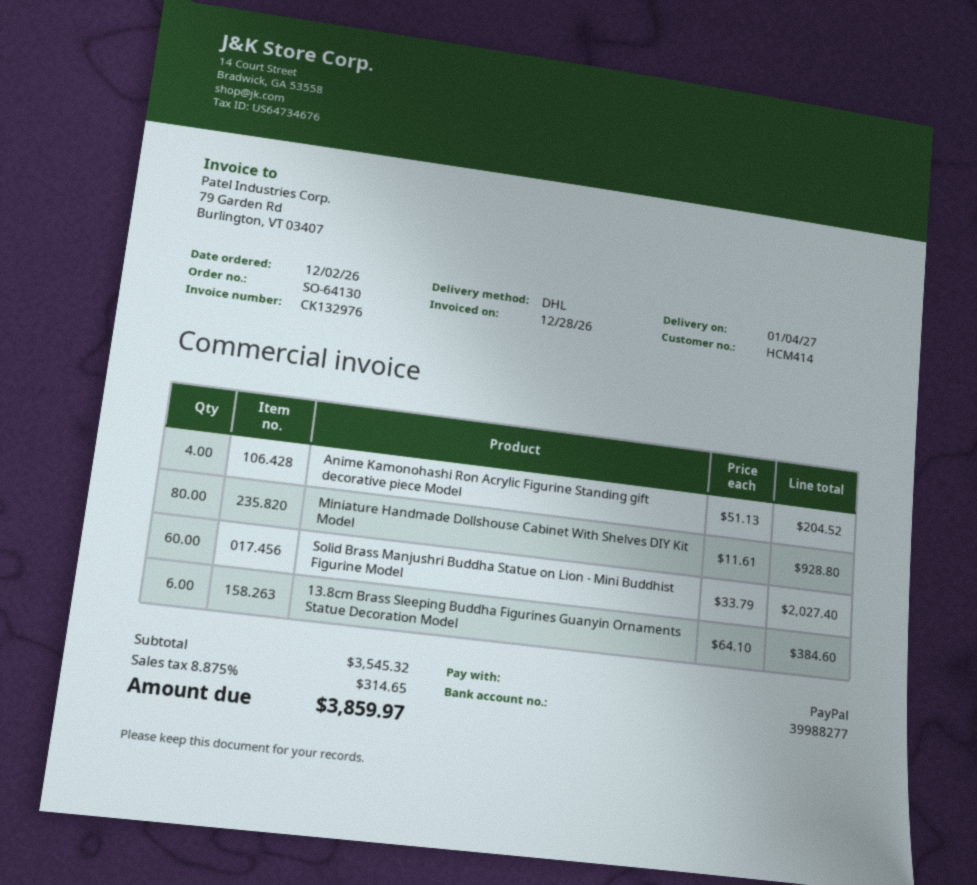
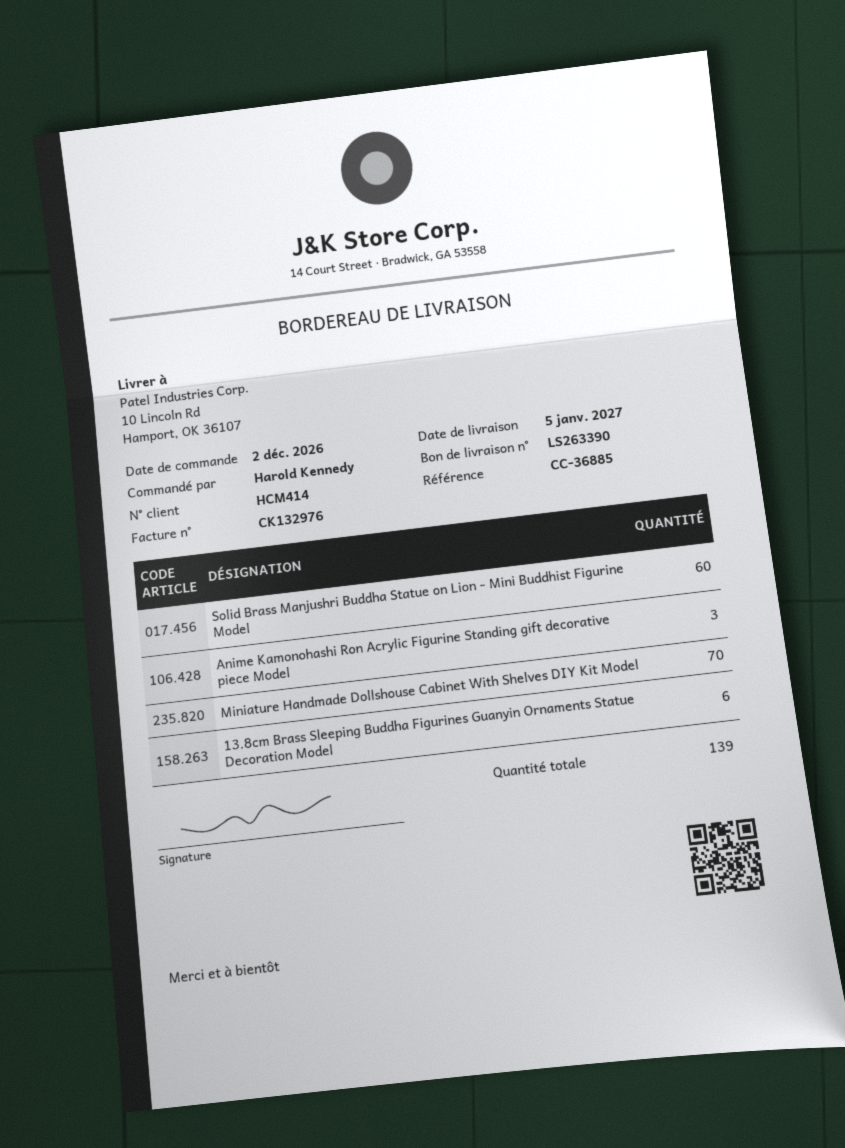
delivery date: 2027-01-04 -> 2027-01-05
Anime Kamonohashi Ron Acrylic Figurine Standing gift decorative piece Model: 4 -> 3
Miniature Handmade Dollshouse Cabinet With Shelves DIY Kit Model: 80 -> 70

